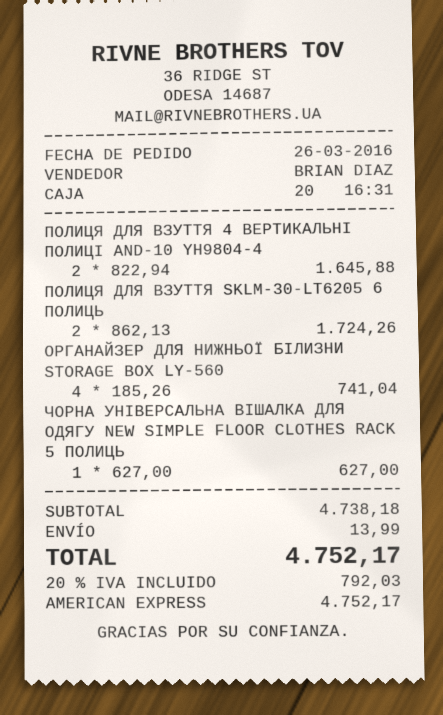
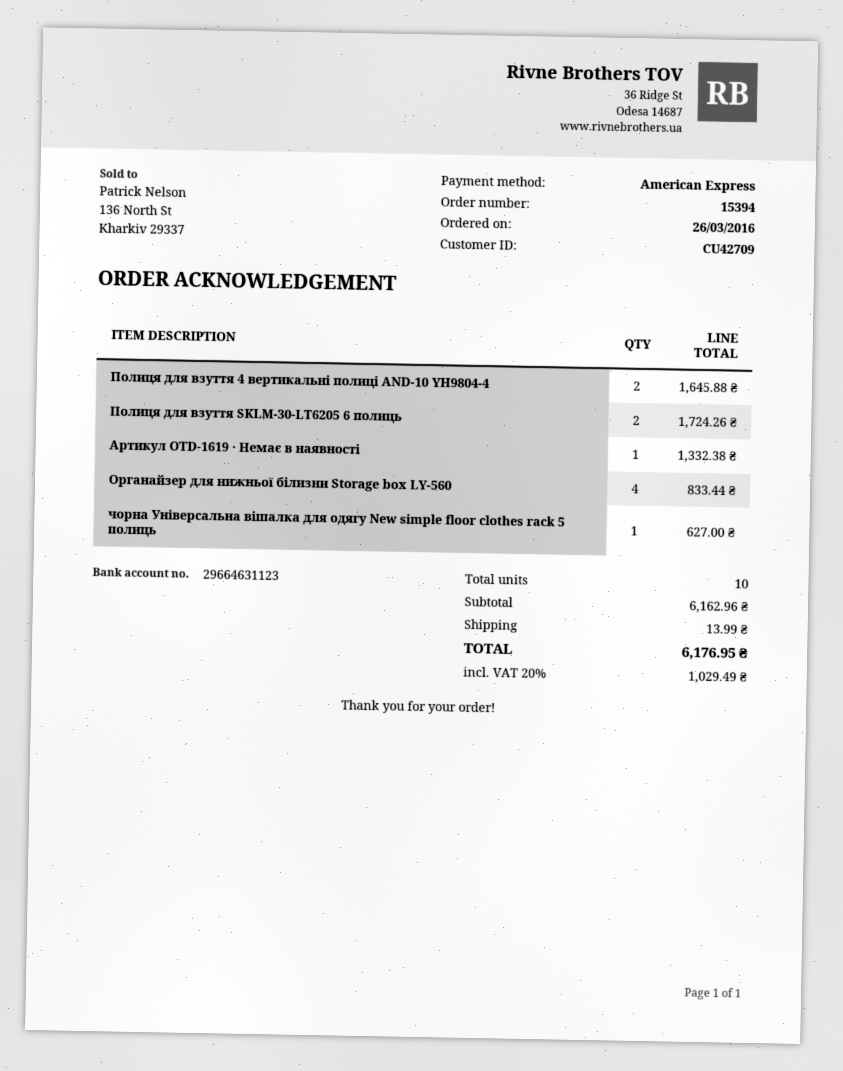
ОРГАНАЙЗЕР ДЛЯ НИЖНЬОЇ БІЛИЗНИ STORAGE BOX LY-560: 4 for 741.04 -> 4 for 833.44
Артикул OTD-1619 · Немає в наявності: none -> 1 for 1332.38
subtotal: 4738.18 -> 6162.96
tax: 20% = 792.03 -> 20% = 1029.49
total: 4752.17 -> 6176.95

